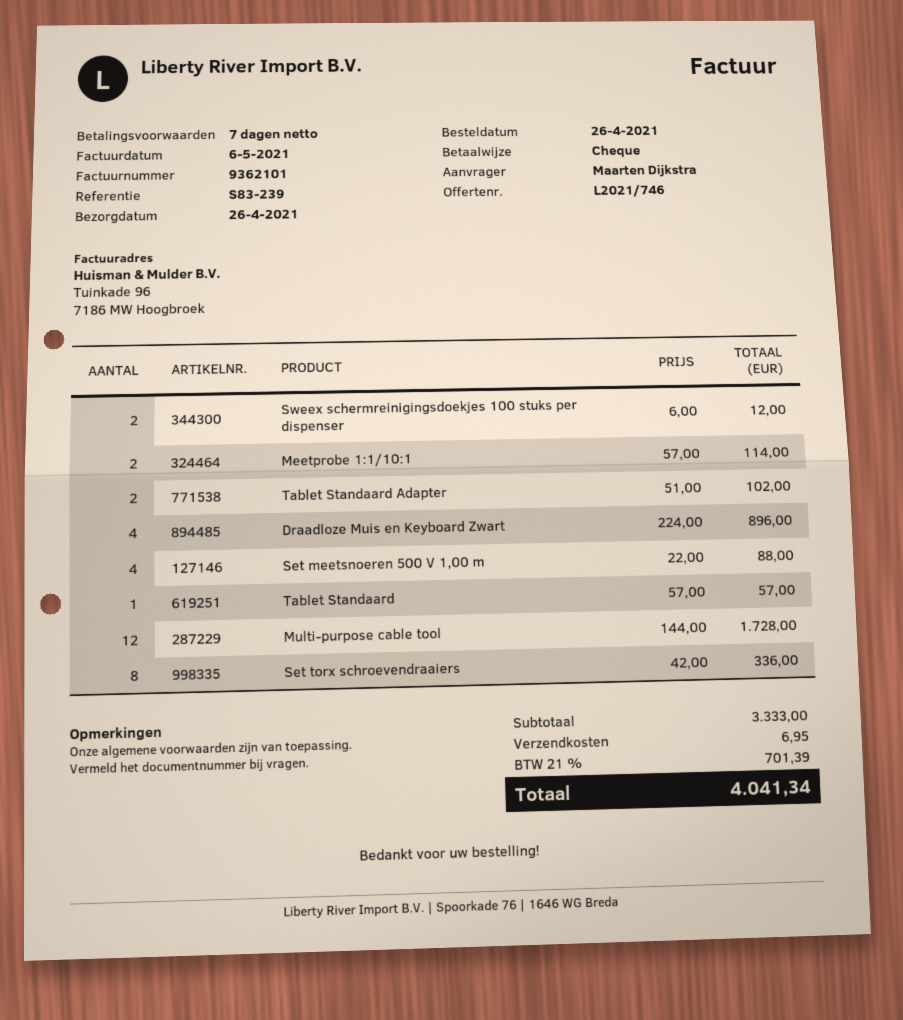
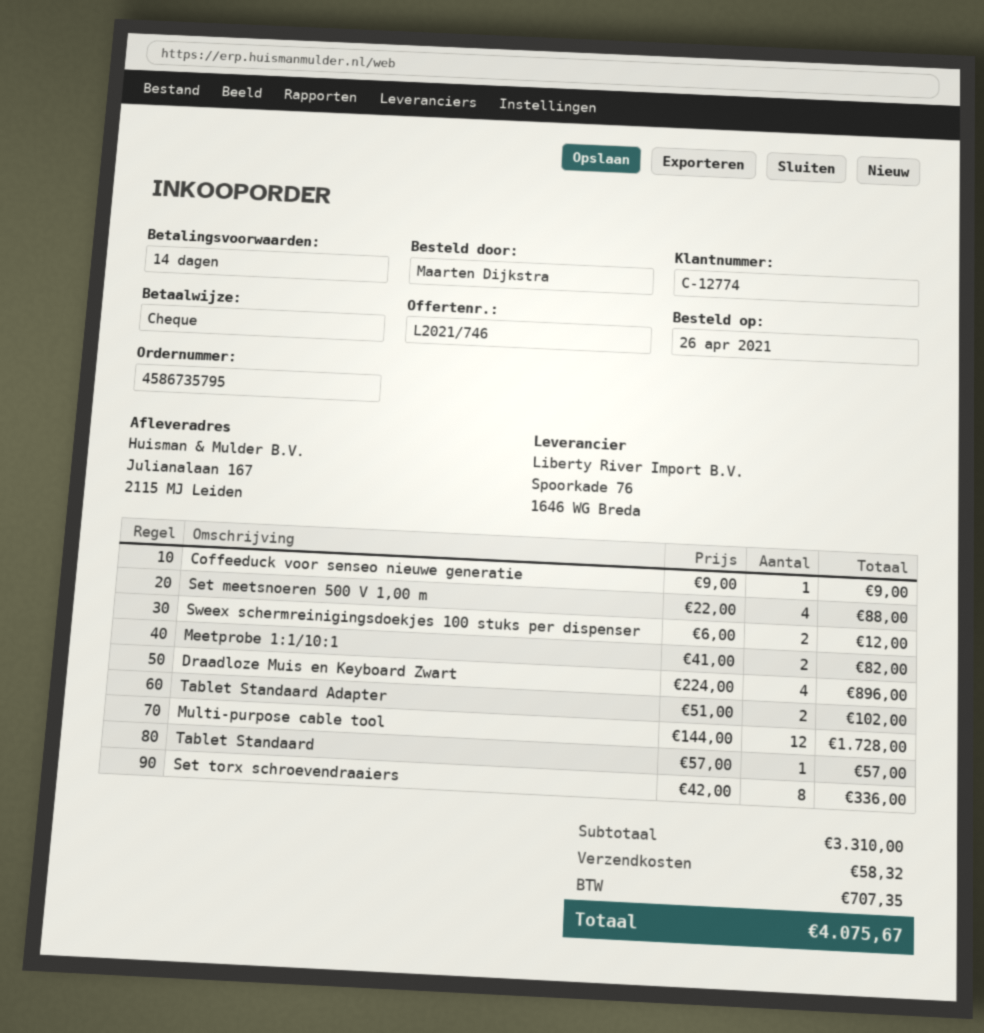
payment terms: 7 days -> 14 days
Meetprobe 1:1/10:1: 2 x 57.00 = 114.00 -> 2 x 41.00 = 82.00
Coffeeduck voor senseo nieuwe generatie: none -> 1 x 9.00 = 9.00
subtotal: 3333.00 -> 3310.00
shipping: 6.95 -> 58.32
tax: 701.39 -> 707.35
total: 4041.34 -> 4075.67

